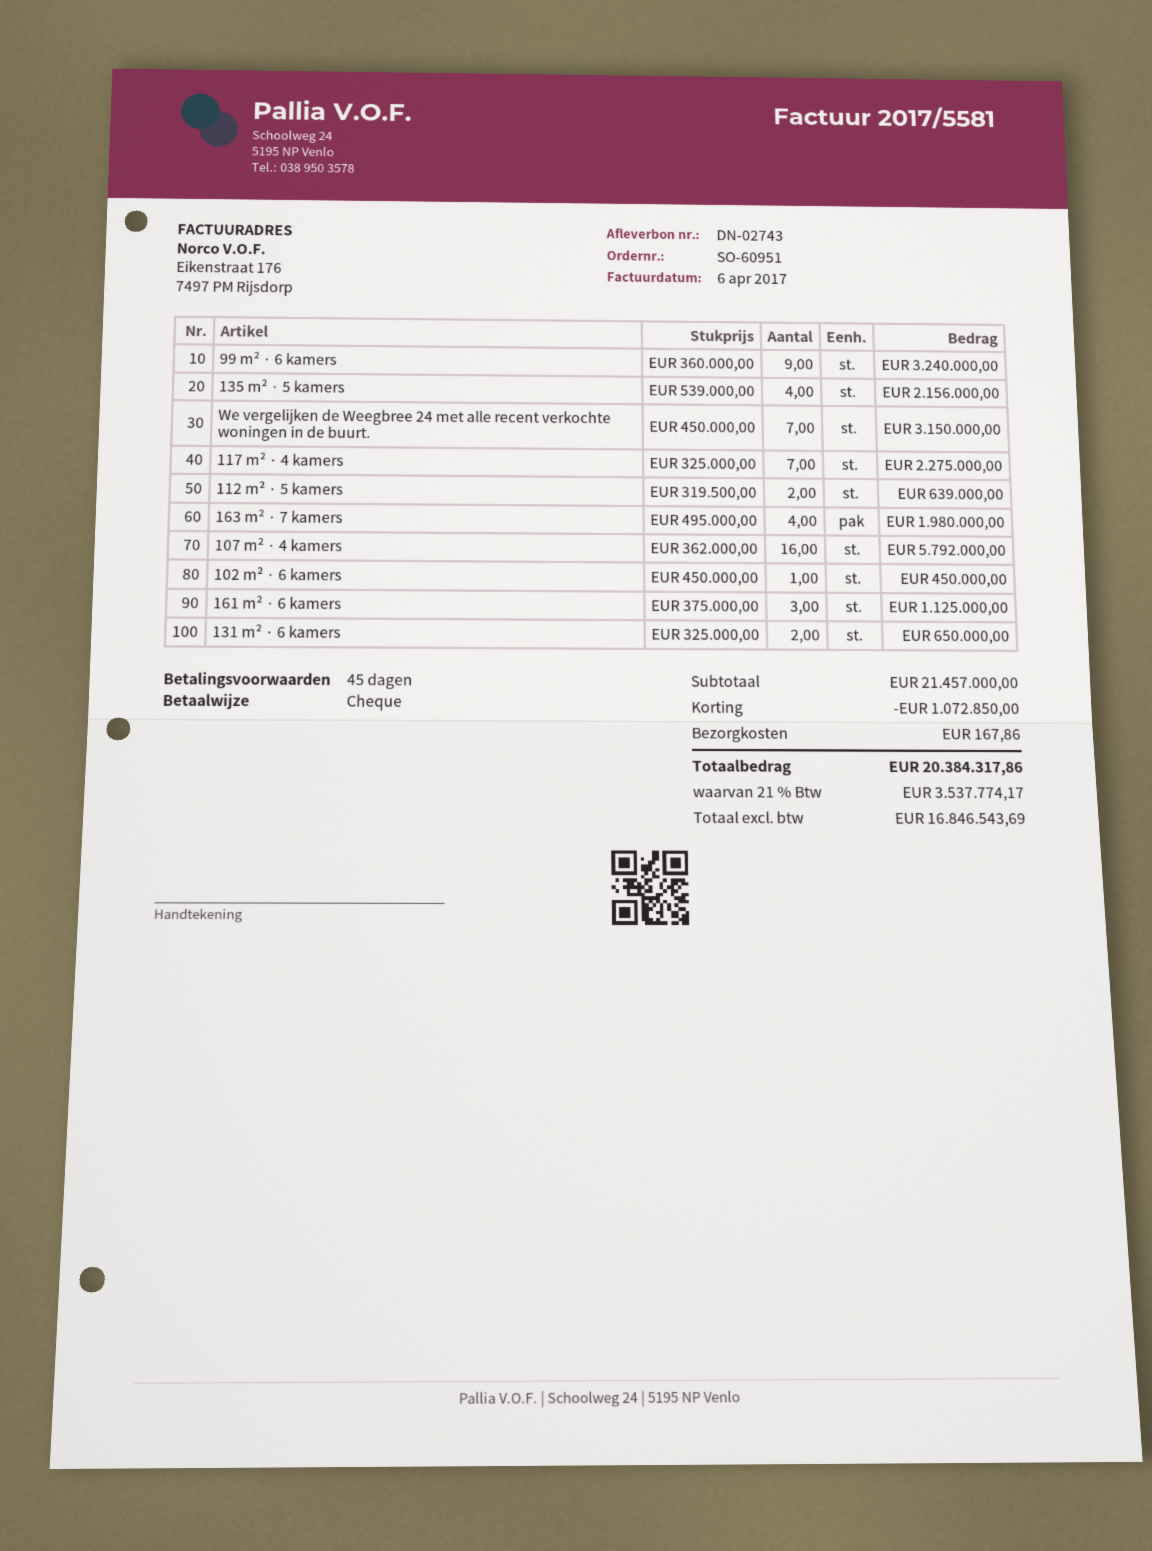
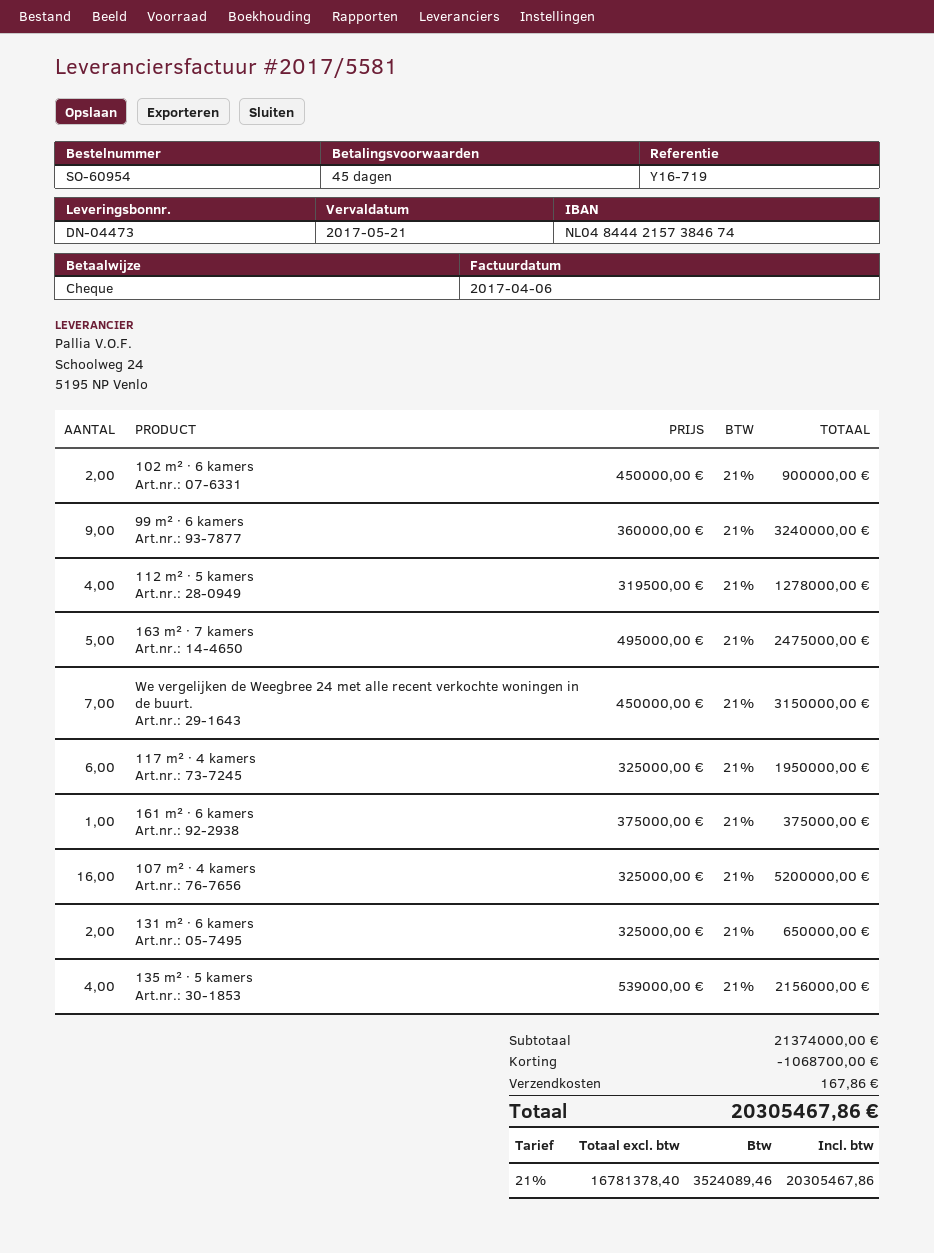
order number: SO-60951 -> SO-60954
delivery note number: DN-02743 -> DN-04473
117 m² · 4 kamers: 7 x 325000.00 = 2275000.00 -> 6 x 325000.00 = 1950000.00
112 m² · 5 kamers: 2 x 319500.00 = 639000.00 -> 4 x 319500.00 = 1278000.00
163 m² · 7 kamers: 4 x 495000.00 = 1980000.00 -> 5 x 495000.00 = 2475000.00
107 m² · 4 kamers: 16 x 362000.00 = 5792000.00 -> 16 x 325000.00 = 5200000.00
102 m² · 6 kamers: 1 x 450000.00 = 450000.00 -> 2 x 450000.00 = 900000.00
161 m² · 6 kamers: 3 x 375000.00 = 1125000.00 -> 1 x 375000.00 = 375000.00
subtotal: 21457000.00 -> 21374000.00
discount: 1072850.00 -> 1068700.00
net: 16846543.69 -> 16781378.40
tax: 21% = 3537774.17 -> 21% = 3524089.46
total: 20384317.86 -> 20305467.86

